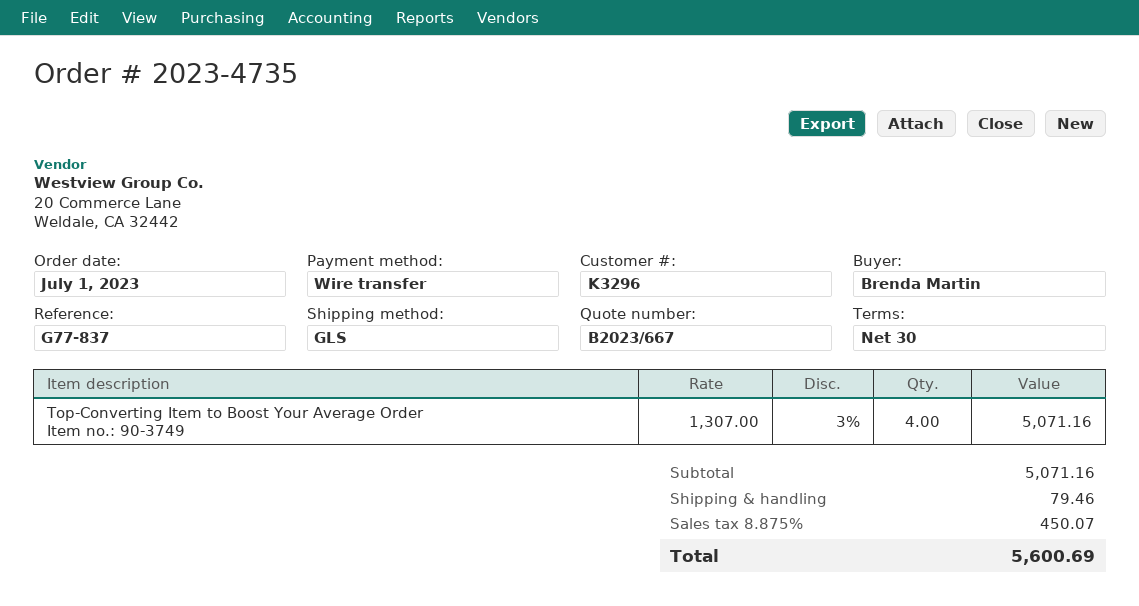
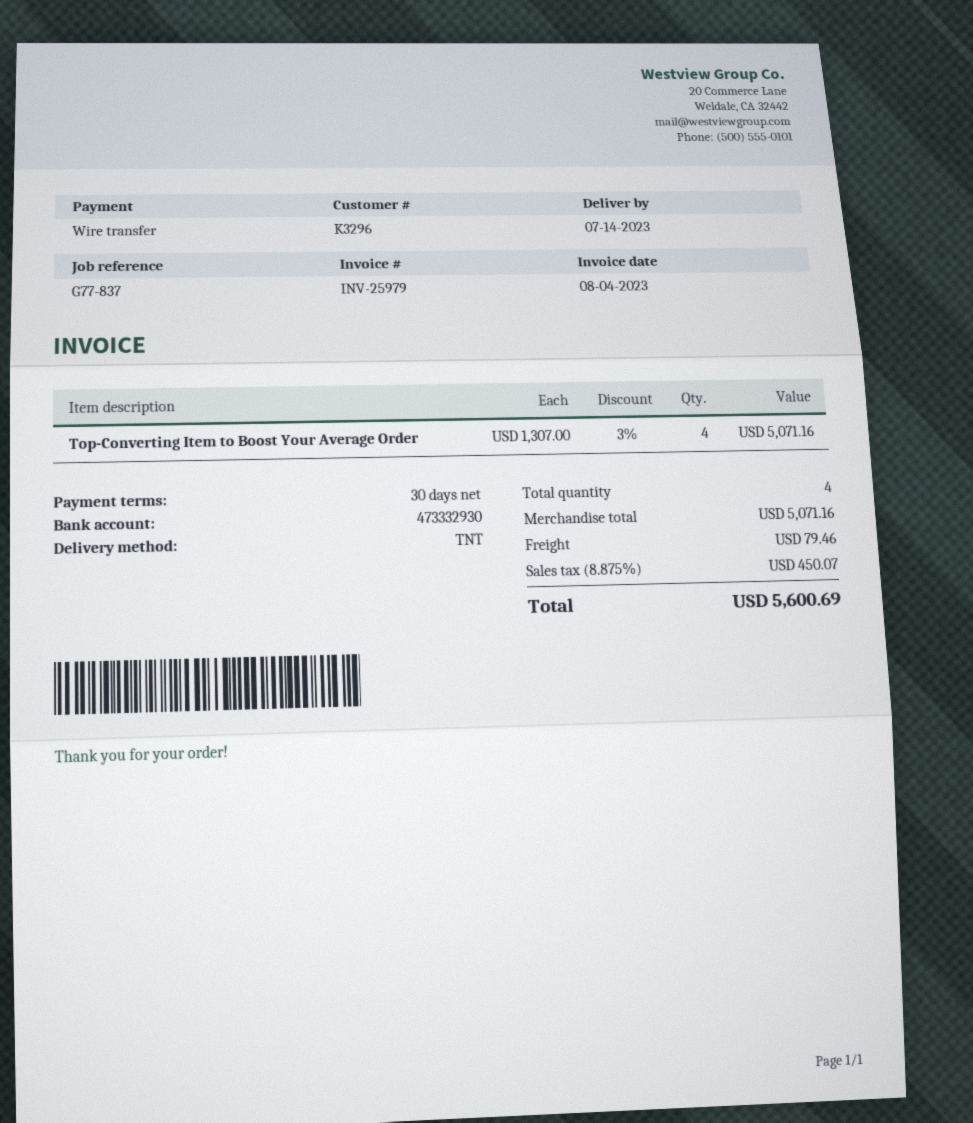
shipping method: GLS -> TNT

